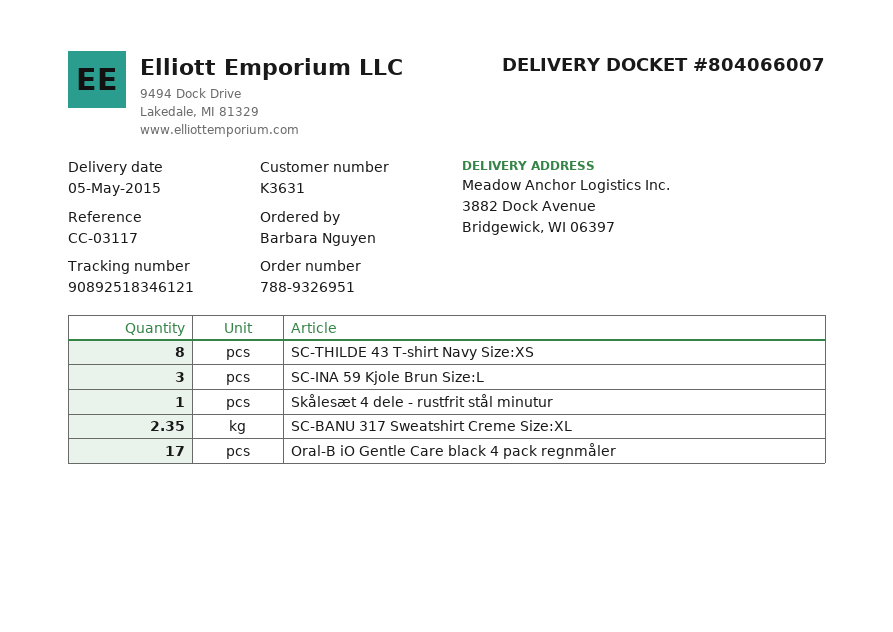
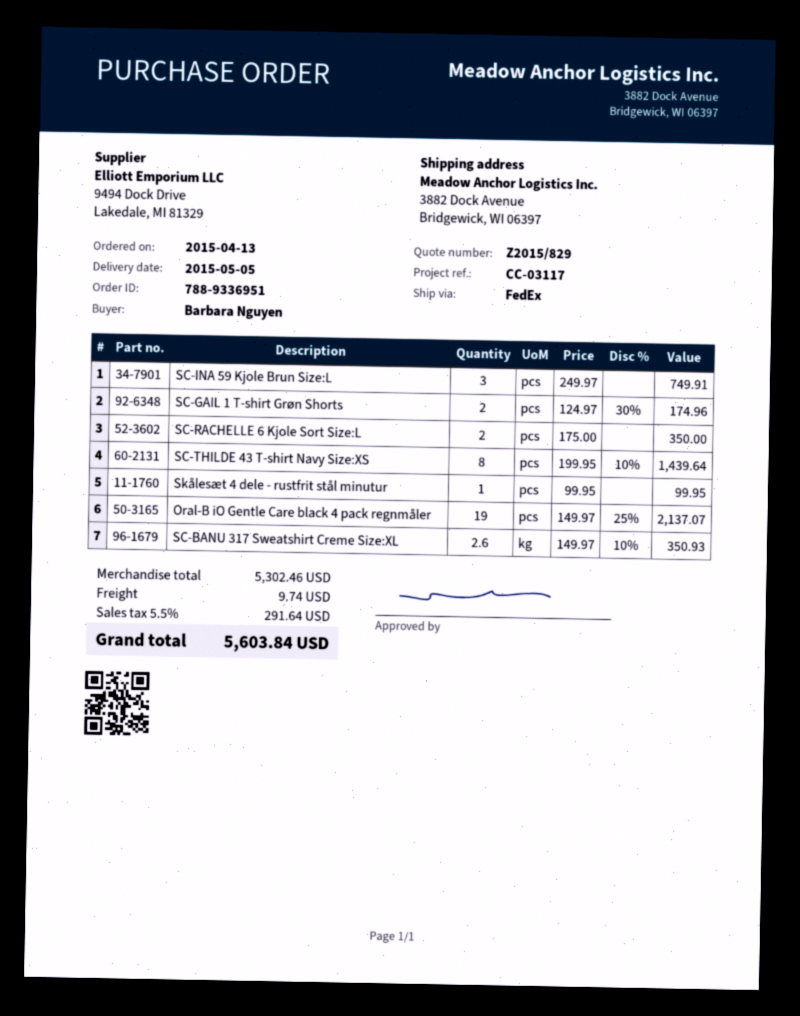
order number: 788-9326951 -> 788-9336951
SC-BANU 317 Sweatshirt Creme Size:XL: 2.35 -> 2.6
Oral-B iO Gentle Care black 4 pack regnmåler: 17 -> 19
SC-GAIL 1 T-shirt Grøn Shorts: none -> 2
SC-RACHELLE 6 Kjole Sort Size:L: none -> 2

